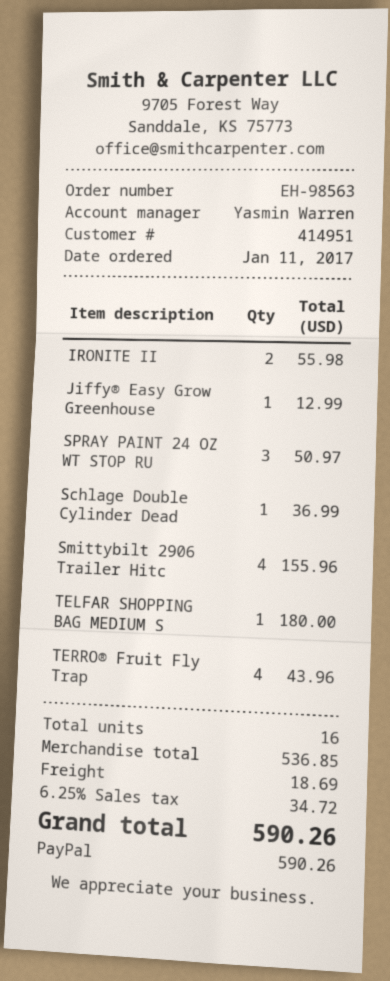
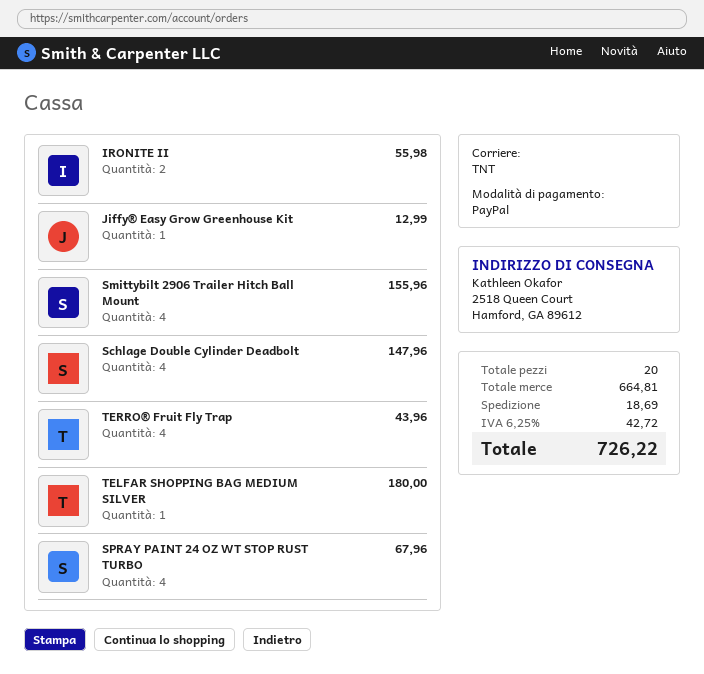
SPRAY PAINT 24 OZ WT STOP RU: 3 for 50.97 -> 4 for 67.96
Schlage Double Cylinder Dead: 1 for 36.99 -> 4 for 147.96
total quantity: 16 -> 20
subtotal: 536.85 -> 664.81
tax: 6.25% = 34.72 -> 6.25% = 42.72
total: 590.26 -> 726.22

